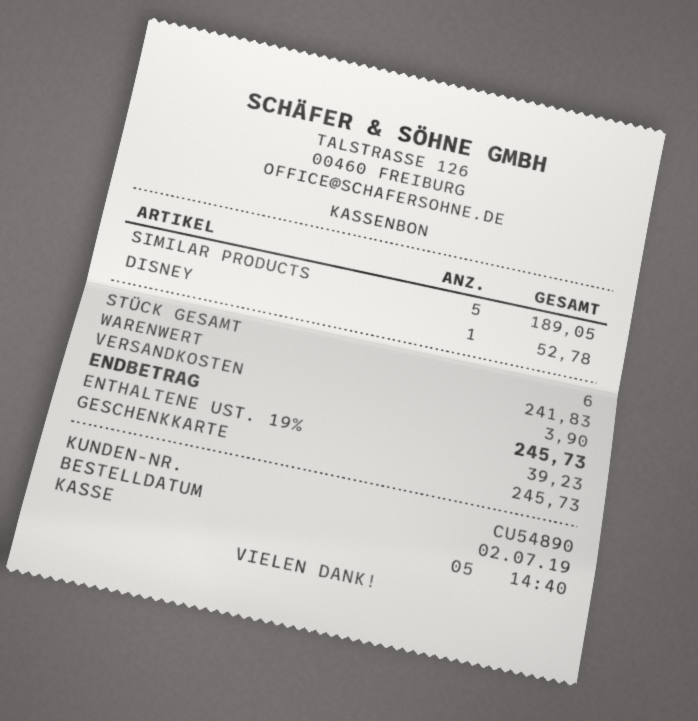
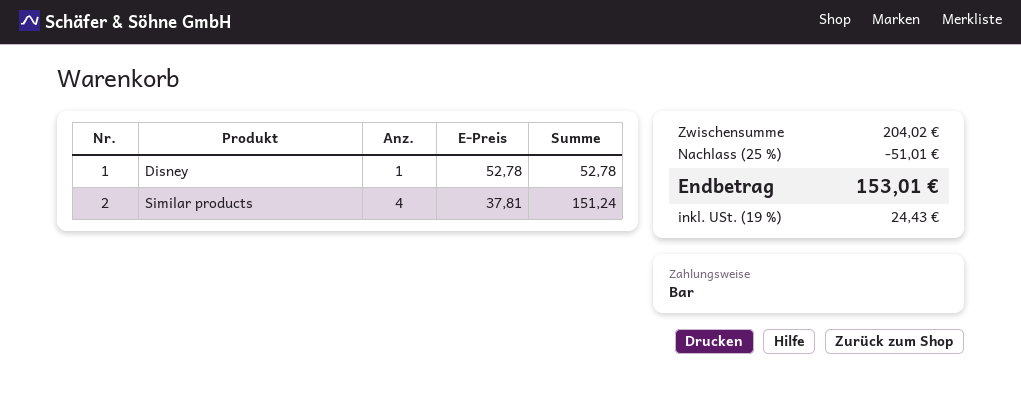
payment method: gift card -> cash
SIMILAR PRODUCTS: 5 for 189.05 -> 4 for 151.24
subtotal: 241.83 -> 204.02
discount: none -> 25% = 51.01
shipping: 3.90 -> none
tax: 19% = 39.23 -> 19% = 24.43
total: 245.73 -> 153.01

